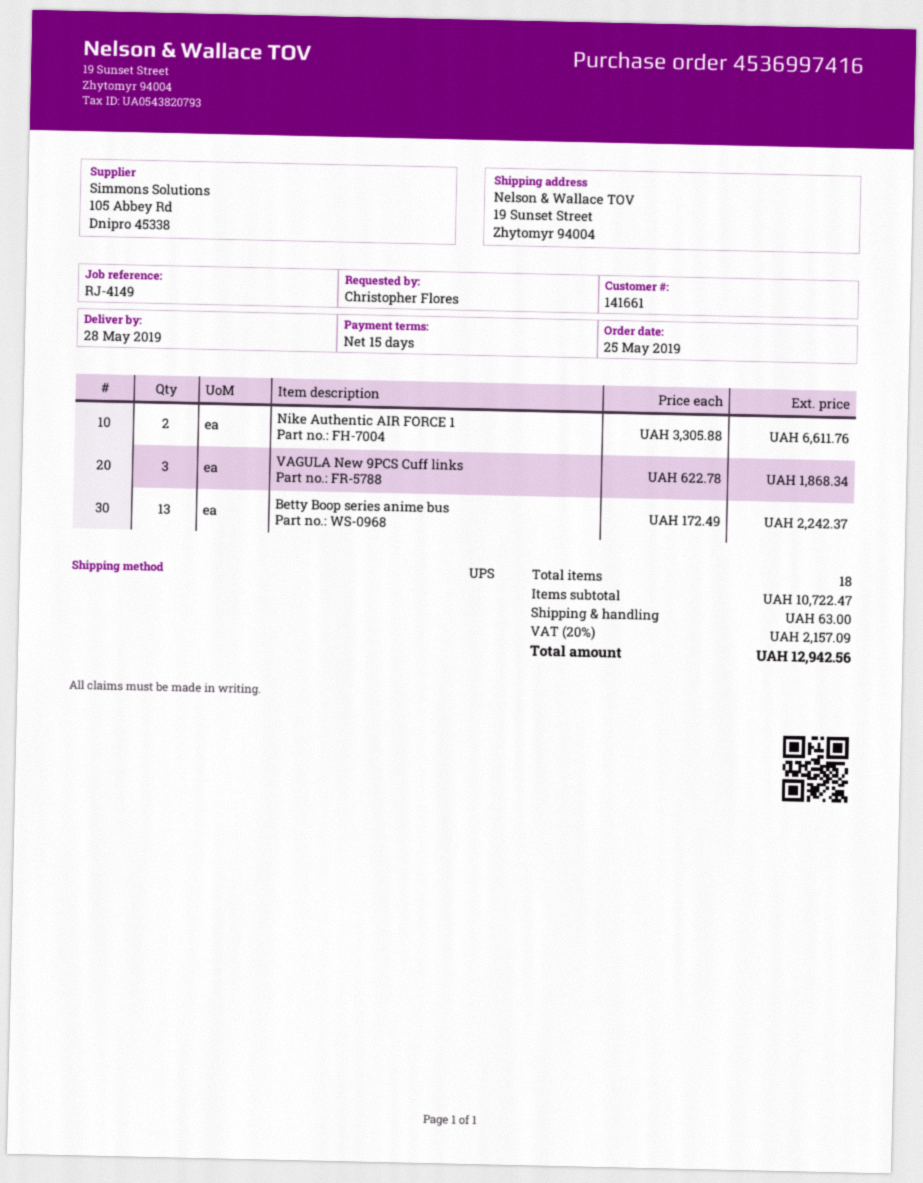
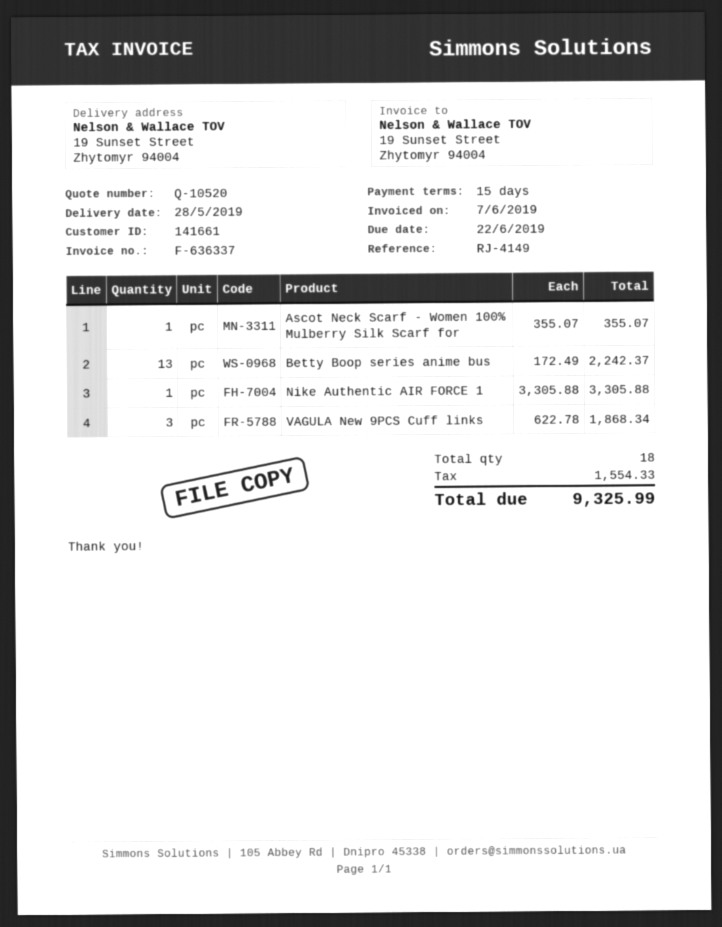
Nike Authentic AIR FORCE 1: 2 x 3305.88 = 6611.76 -> 1 x 3305.88 = 3305.88
Ascot Neck Scarf - Women 100% Mulberry Silk Scarf for: none -> 1 x 355.07 = 355.07
shipping: 63.00 -> none
tax: 2157.09 -> 1554.33
total: 12942.56 -> 9325.99

